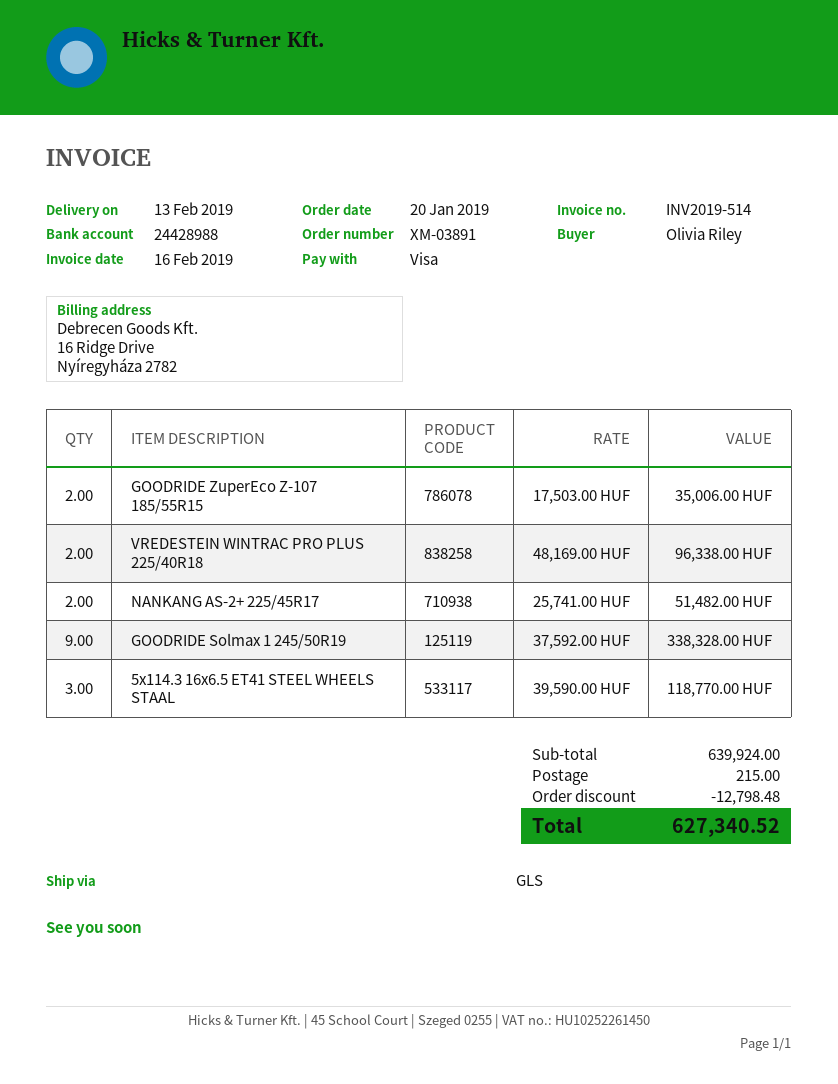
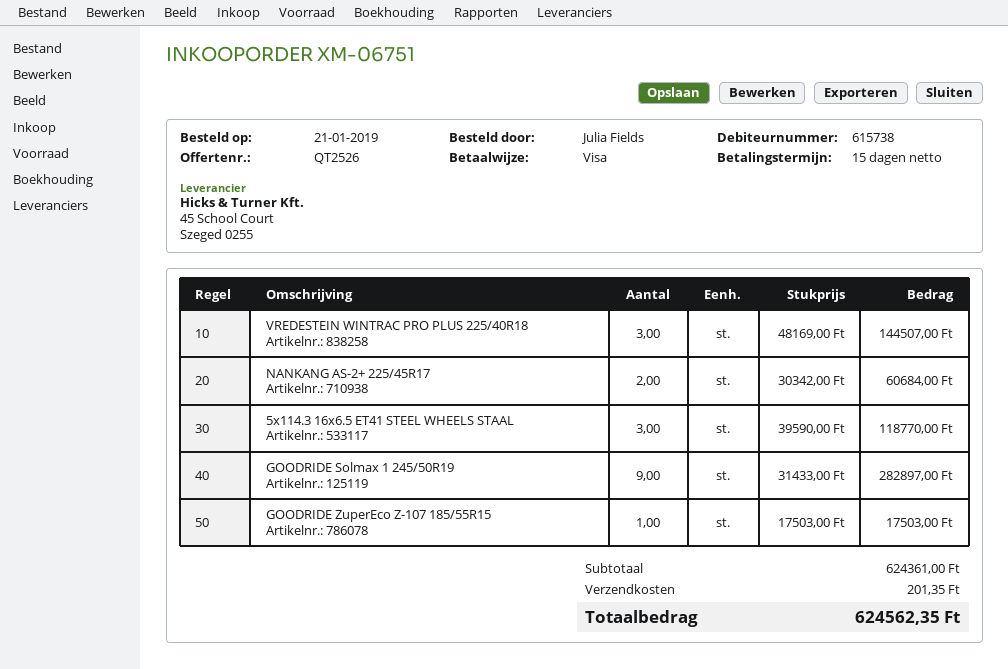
order number: XM-03891 -> XM-06751
order date: 2019-01-20 -> 2019-01-21
ordered by: Olivia Riley -> Julia Fields
GOODRIDE ZuperEco Z-107 185/55R15: 2 x 17503.00 = 35006.00 -> 1 x 17503.00 = 17503.00
VREDESTEIN WINTRAC PRO PLUS 225/40R18: 2 x 48169.00 = 96338.00 -> 3 x 48169.00 = 144507.00
NANKANG AS-2+ 225/45R17: 2 x 25741.00 = 51482.00 -> 2 x 30342.00 = 60684.00
GOODRIDE Solmax 1 245/50R19: 9 x 37592.00 = 338328.00 -> 9 x 31433.00 = 282897.00
subtotal: 639924.00 -> 624361.00
discount: 12798.48 -> none
shipping: 215.00 -> 201.35
total: 627340.52 -> 624562.35

